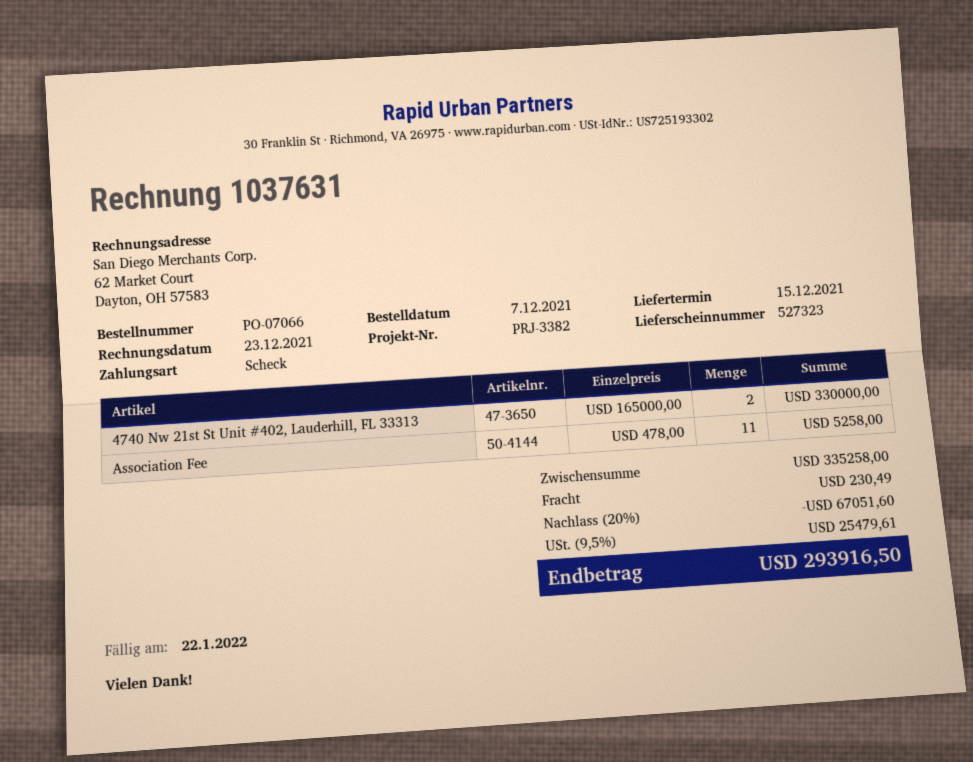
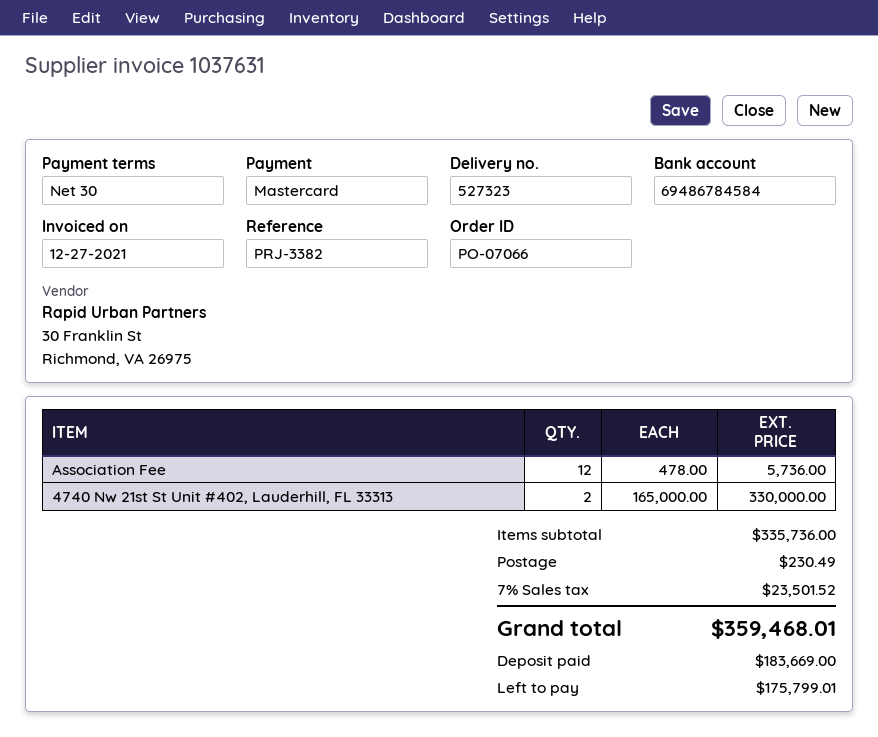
invoice date: 2021-12-23 -> 2021-12-27
payment method: cheque -> Mastercard
Association Fee: 11 x 478.00 = 5258.00 -> 12 x 478.00 = 5736.00
subtotal: 335258.00 -> 335736.00
discount: 20% = 67051.60 -> none
tax: 9.5% = 25479.61 -> 7% = 23501.52
total: 293916.50 -> 359468.01

